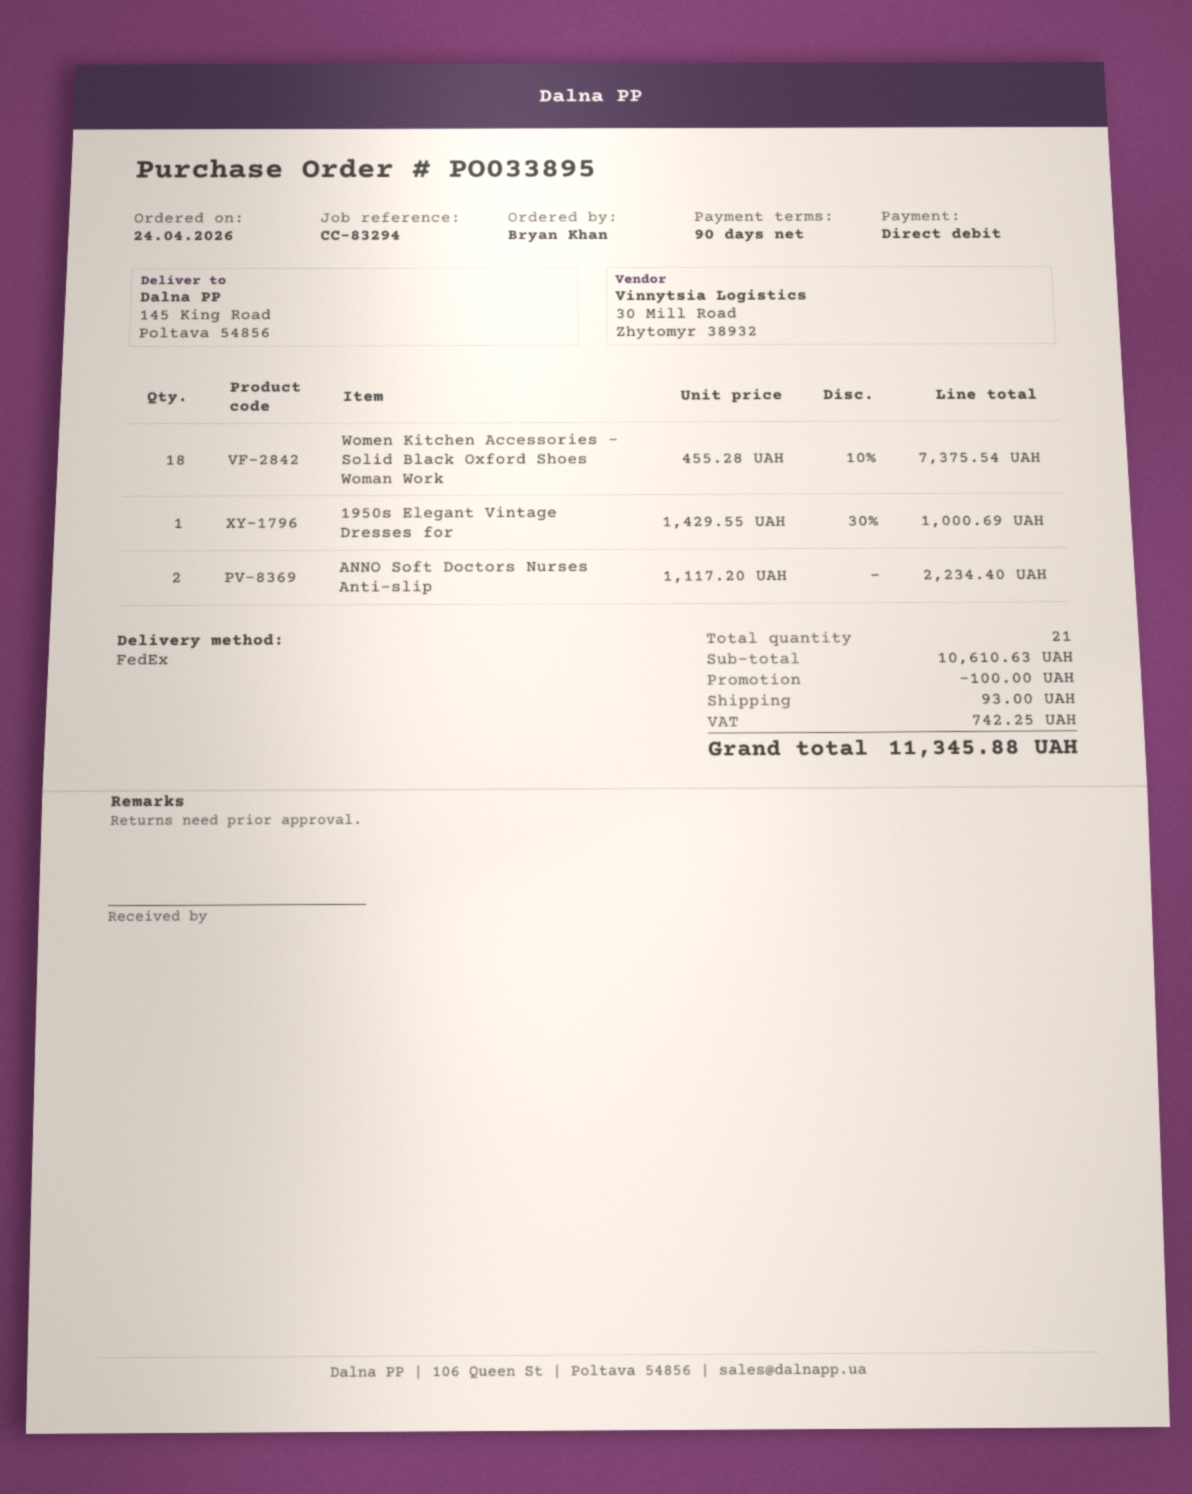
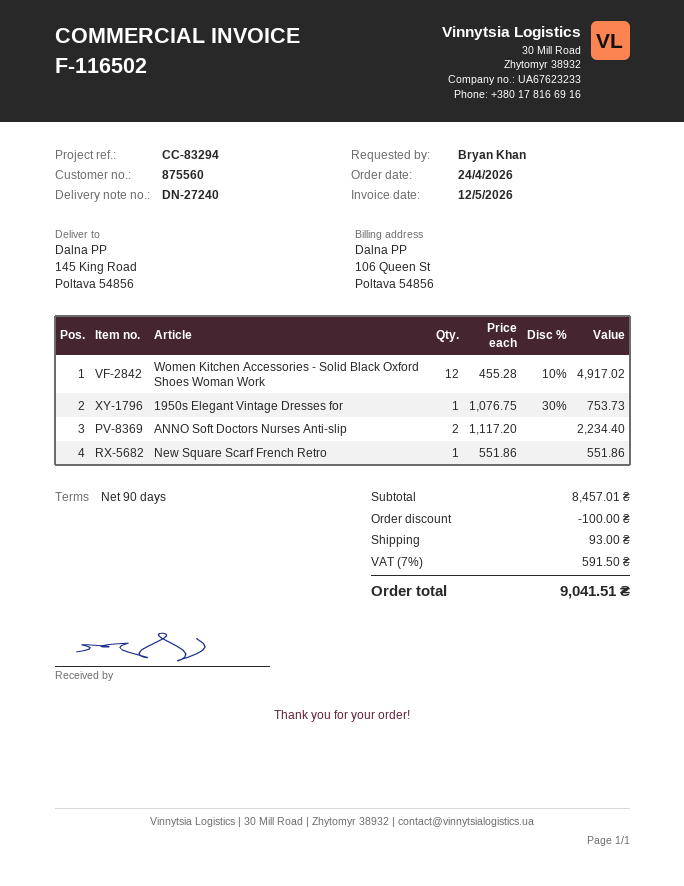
Women Kitchen Accessories - Solid Black Oxford Shoes Woman Work: 18 x 455.28 - 10% = 7375.54 -> 12 x 455.28 - 10% = 4917.02
1950s Elegant Vintage Dresses for: 1 x 1429.55 - 30% = 1000.69 -> 1 x 1076.75 - 30% = 753.73
New Square Scarf French Retro: none -> 1 x 551.86 = 551.86
subtotal: 10610.63 -> 8457.01
tax: 742.25 -> 591.50
total: 11345.88 -> 9041.51

